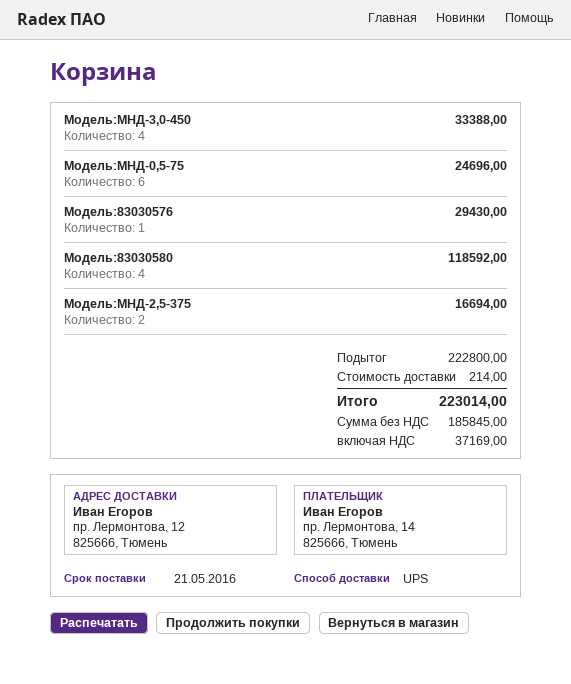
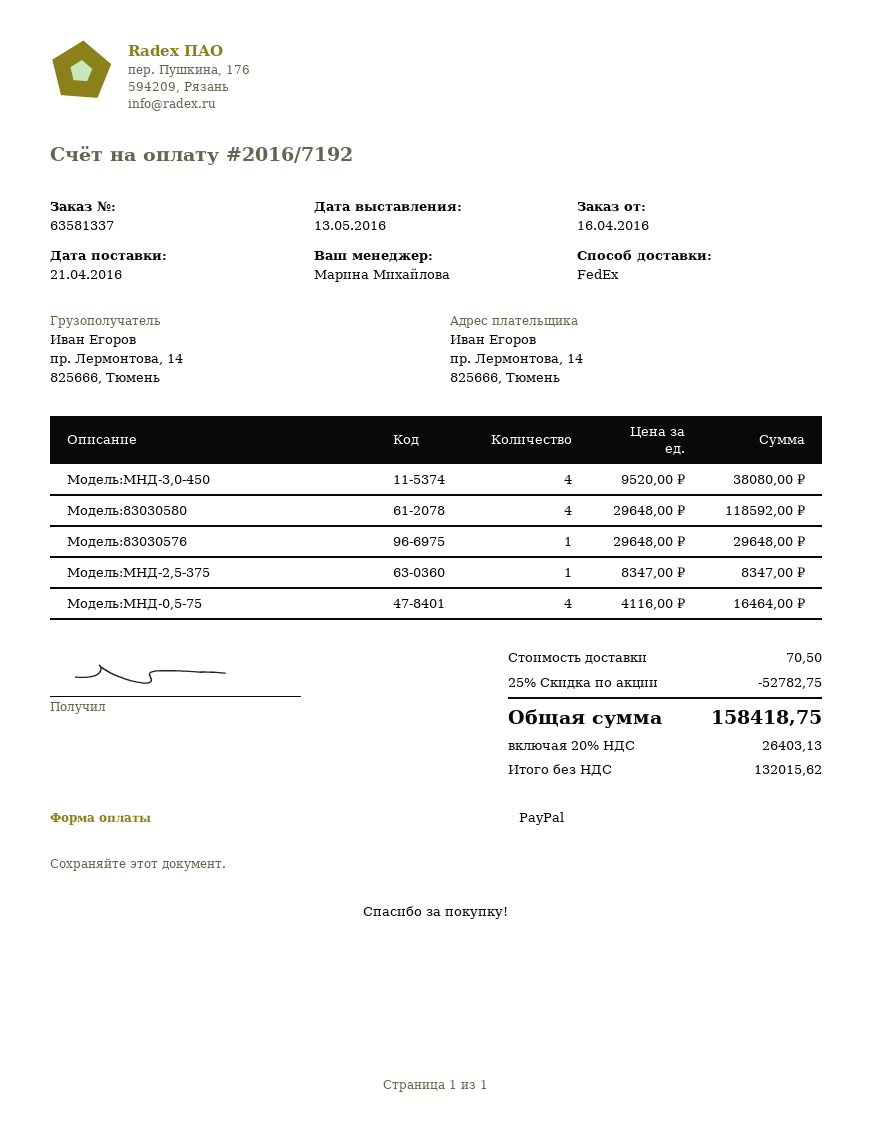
delivery date: 2016-05-21 -> 2016-04-21
shipping method: UPS -> FedEx
ship to: пр. Лермонтова, 12, 825666, Тюмень -> пр. Лермонтова, 14, 825666, Тюмень
Модель:МНД-3,0-450: 4 for 33388.00 -> 4 for 38080.00
Модель:МНД-0,5-75: 6 for 24696.00 -> 4 for 16464.00
Модель:83030576: 1 for 29430.00 -> 1 for 29648.00
Модель:МНД-2,5-375: 2 for 16694.00 -> 1 for 8347.00
discount: none -> 25% = 52782.75
shipping: 214.00 -> 70.50
net: 185845.00 -> 132015.62
tax: 37169.00 -> 26403.13
total: 223014.00 -> 158418.75

